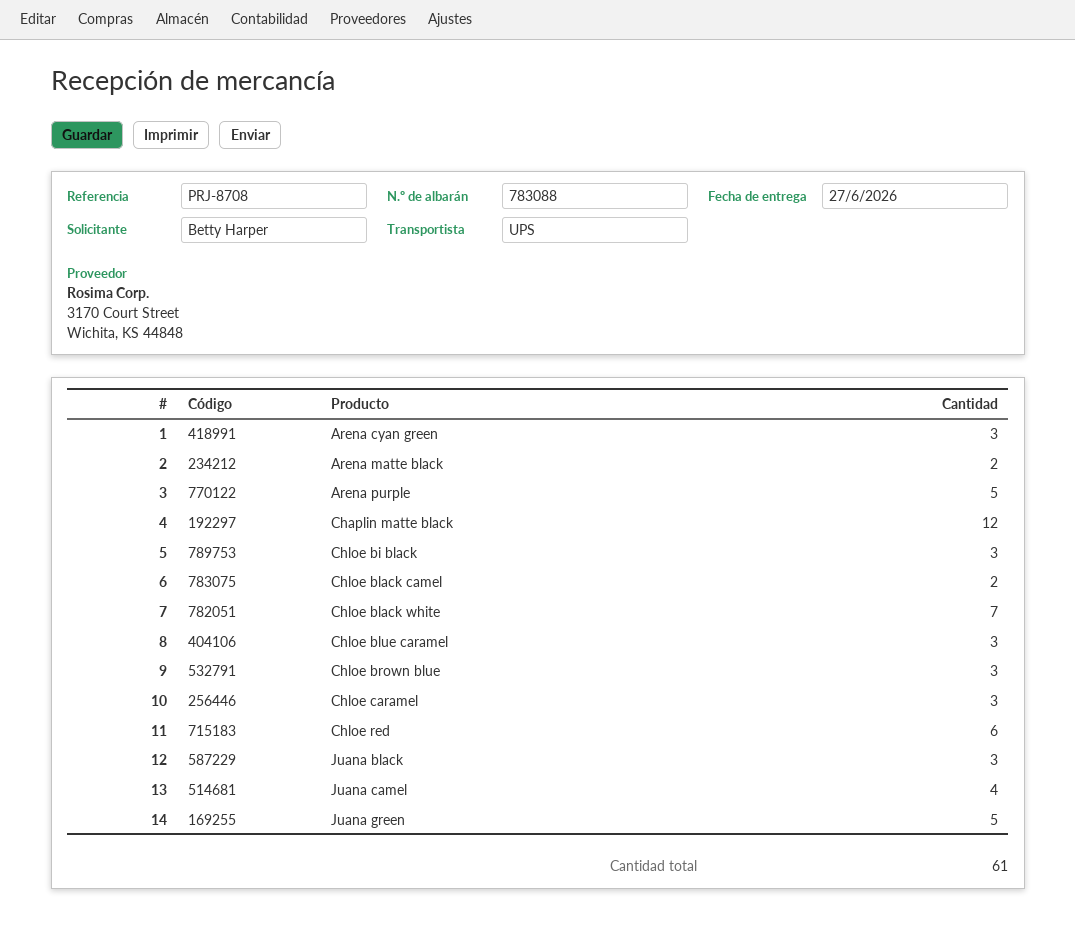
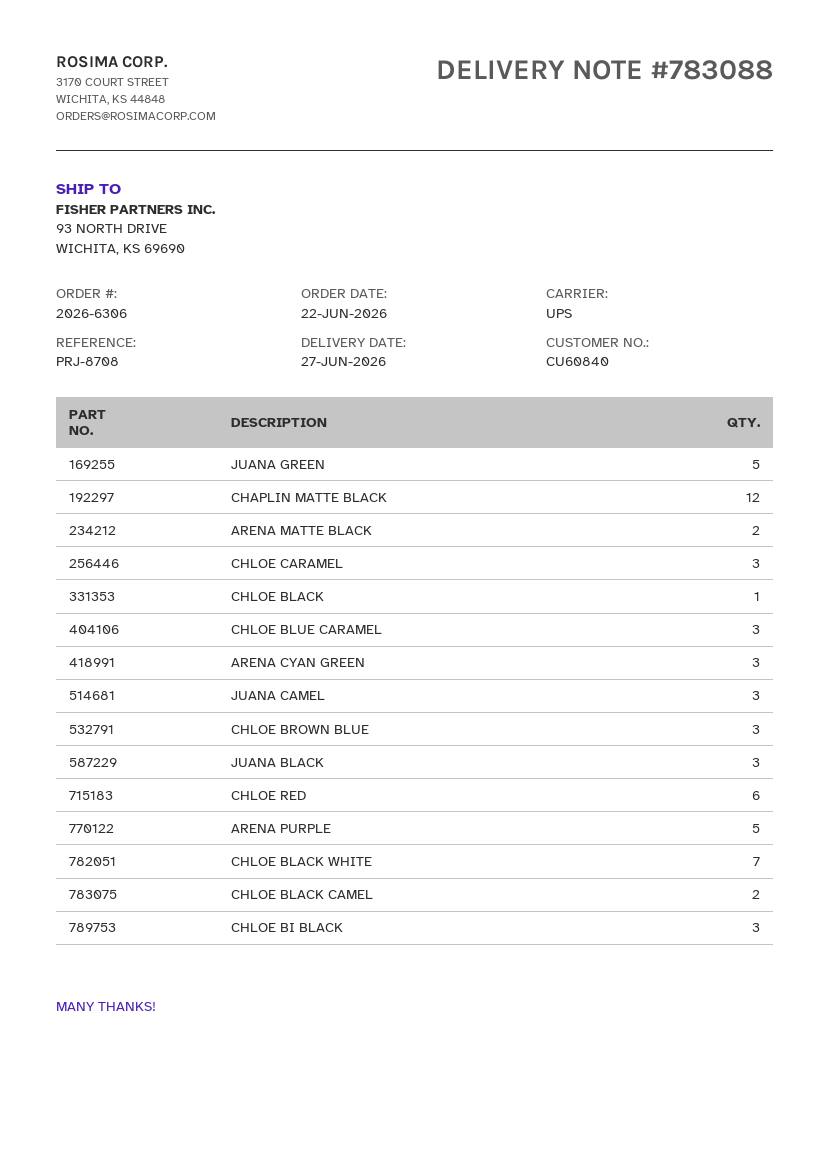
Juana camel: 4 -> 3
CHLOE BLACK: none -> 1

